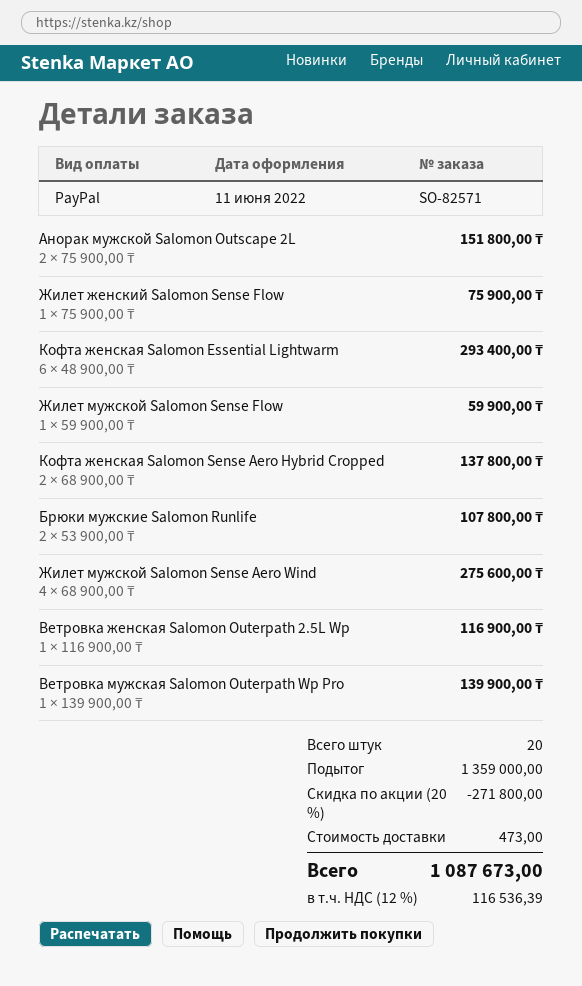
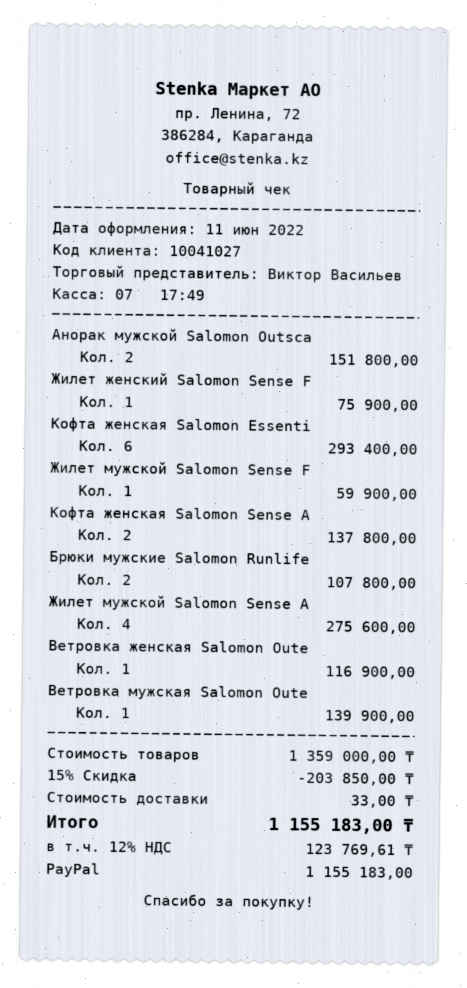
discount: 20% = 271800.00 -> 15% = 203850.00
shipping: 473.00 -> 33.00
tax: 12% = 116536.39 -> 12% = 123769.61
total: 1087673.00 -> 1155183.00

